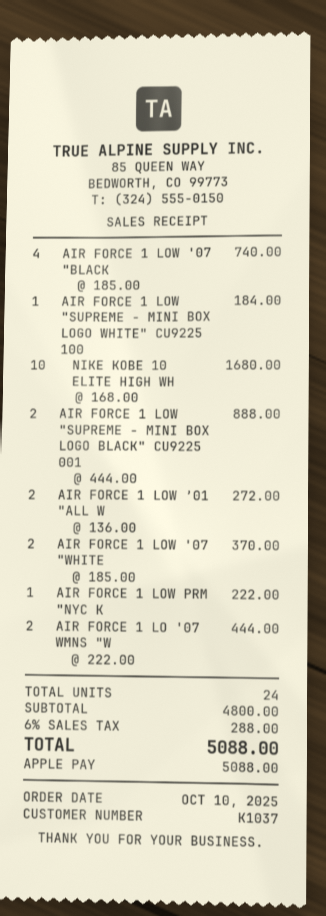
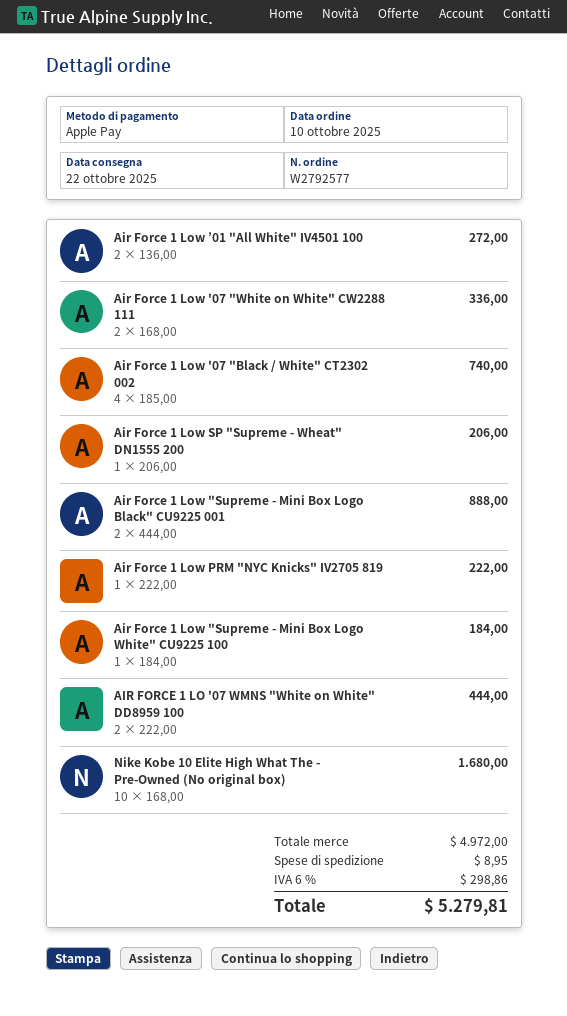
AIR FORCE 1 LOW '07 "WHITE: 2 x 185.00 = 370.00 -> 2 x 168.00 = 336.00
Air Force 1 Low SP "Supreme - Wheat" DN1555 200: none -> 1 x 206.00 = 206.00
subtotal: 4800.00 -> 4972.00
shipping: none -> 8.95
tax: 6% = 288.00 -> 6% = 298.86
total: 5088.00 -> 5279.81

